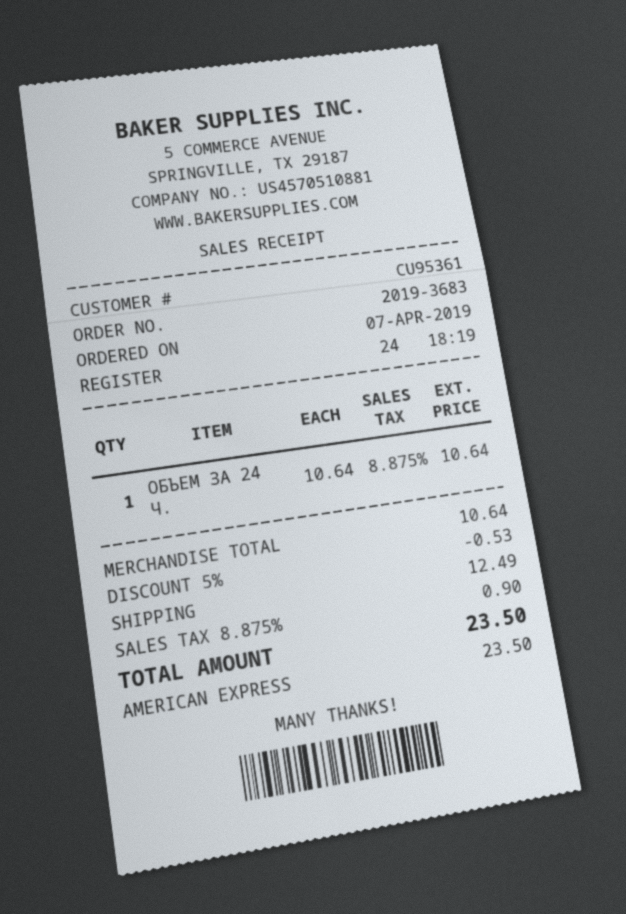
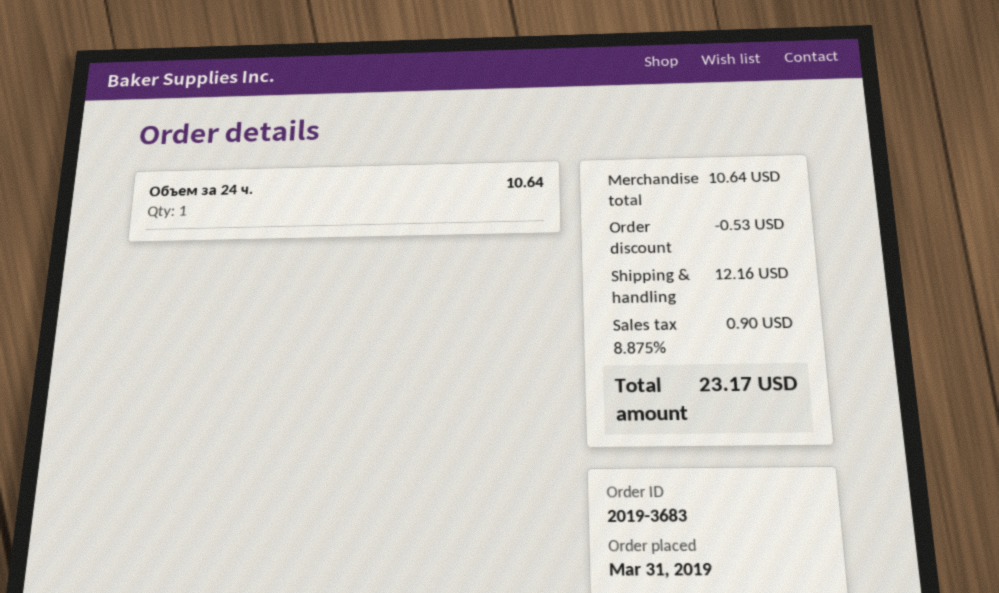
order date: 2019-04-07 -> 2019-03-31
shipping: 12.49 -> 12.16
total: 23.50 -> 23.17

